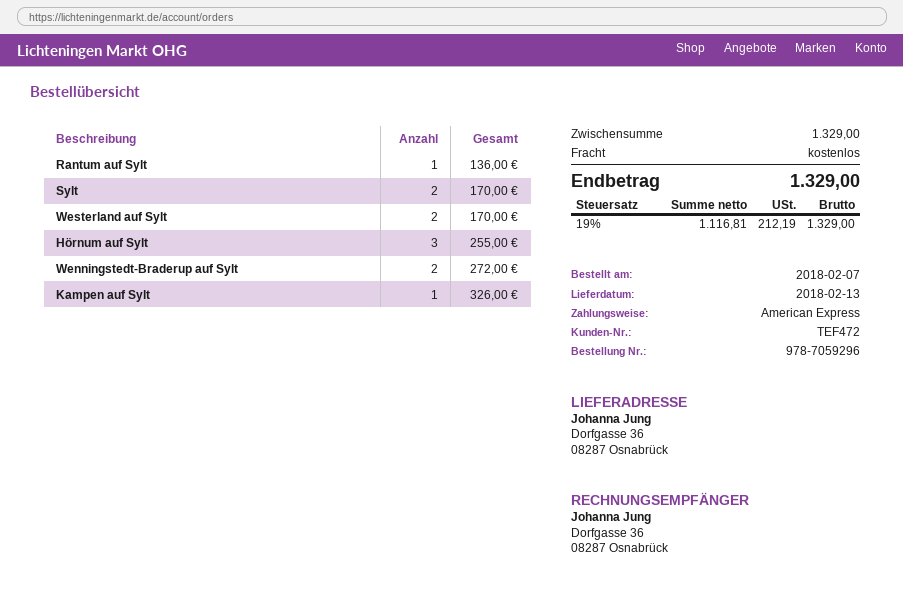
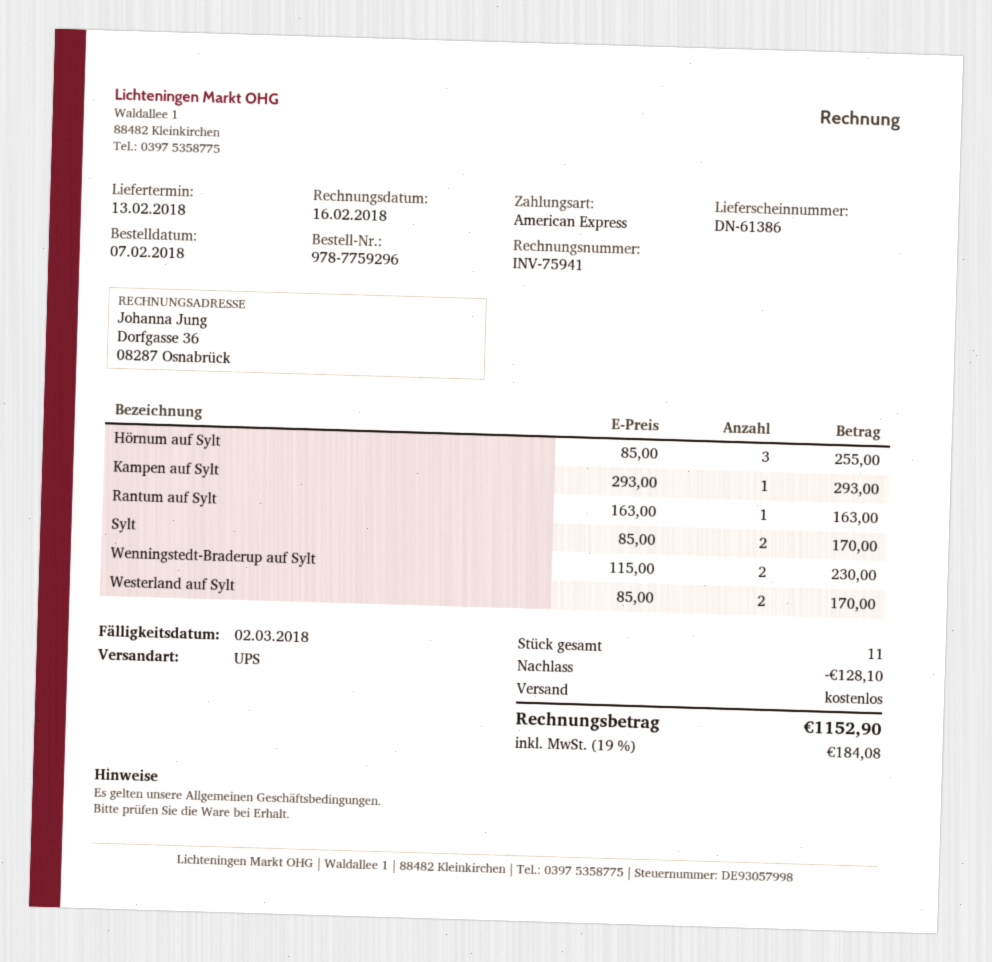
order number: 978-7059296 -> 978-7759296
Rantum auf Sylt: 1 for 136.00 -> 1 for 163.00
Wenningstedt-Braderup auf Sylt: 2 for 272.00 -> 2 for 230.00
Kampen auf Sylt: 1 for 326.00 -> 1 for 293.00
discount: none -> 128.10
tax: 19% = 212.19 -> 19% = 184.08
total: 1329.00 -> 1152.90

